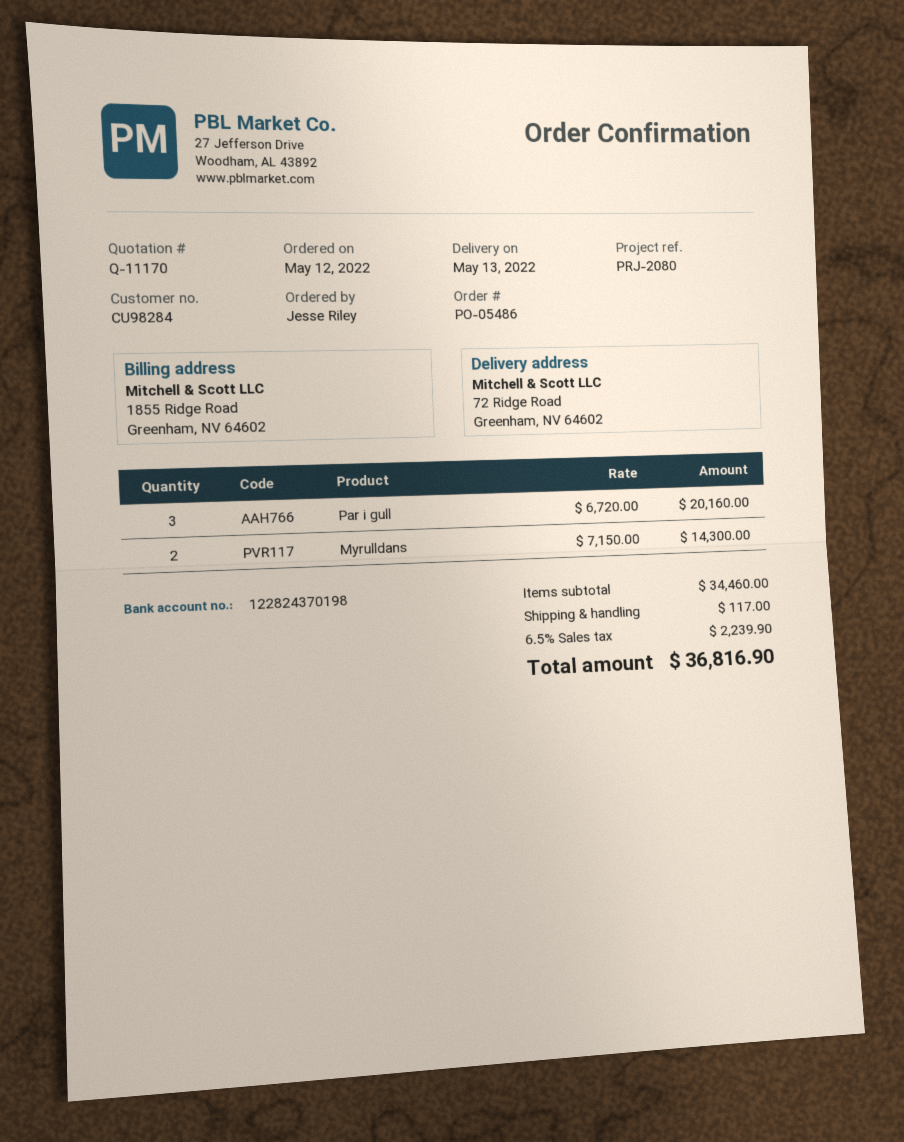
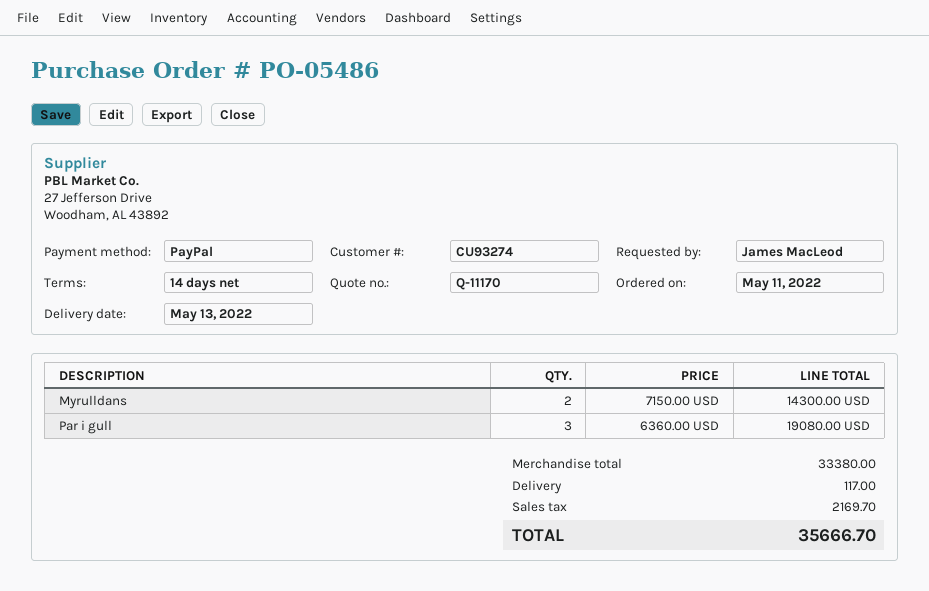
order date: 2022-05-12 -> 2022-05-11
customer number: CU98284 -> CU93274
ordered by: Jesse Riley -> James MacLeod
Par i gull: 3 x 6720.00 = 20160.00 -> 3 x 6360.00 = 19080.00
subtotal: 34460.00 -> 33380.00
tax: 2239.90 -> 2169.70
total: 36816.90 -> 35666.70

